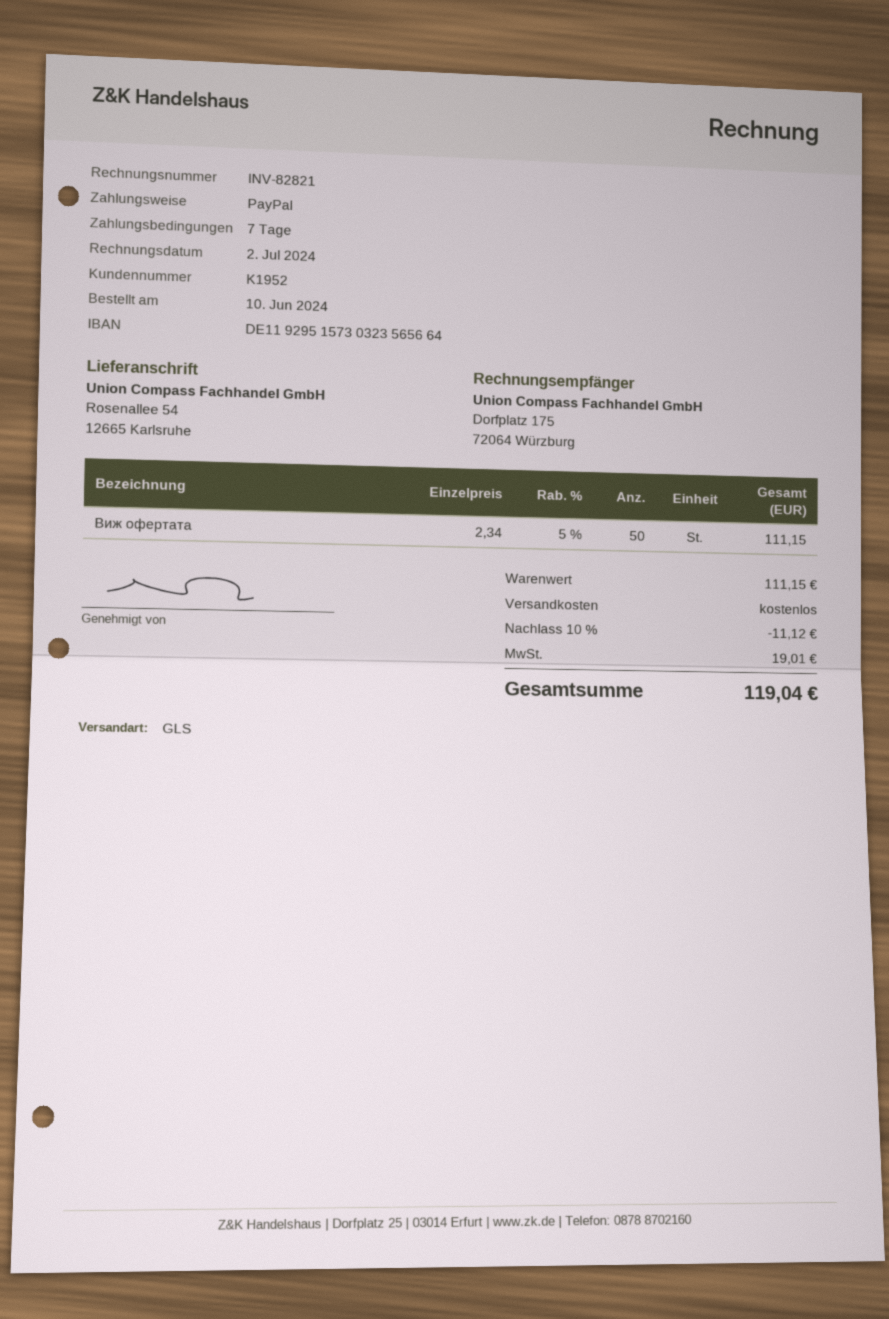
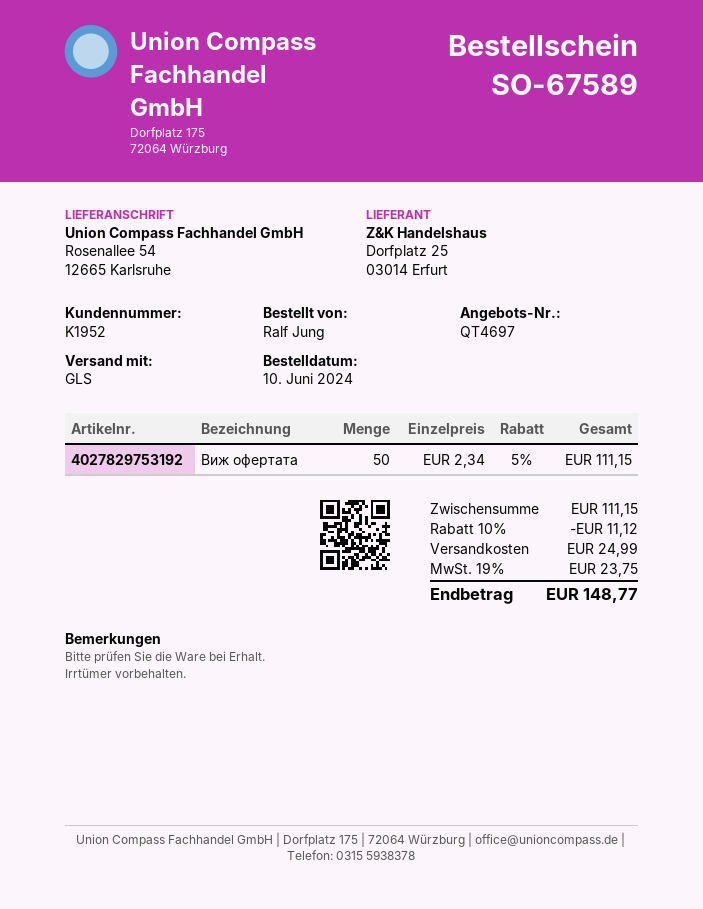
shipping: 0.00 -> 24.99
tax: 19.01 -> 23.75
total: 119.04 -> 148.77

